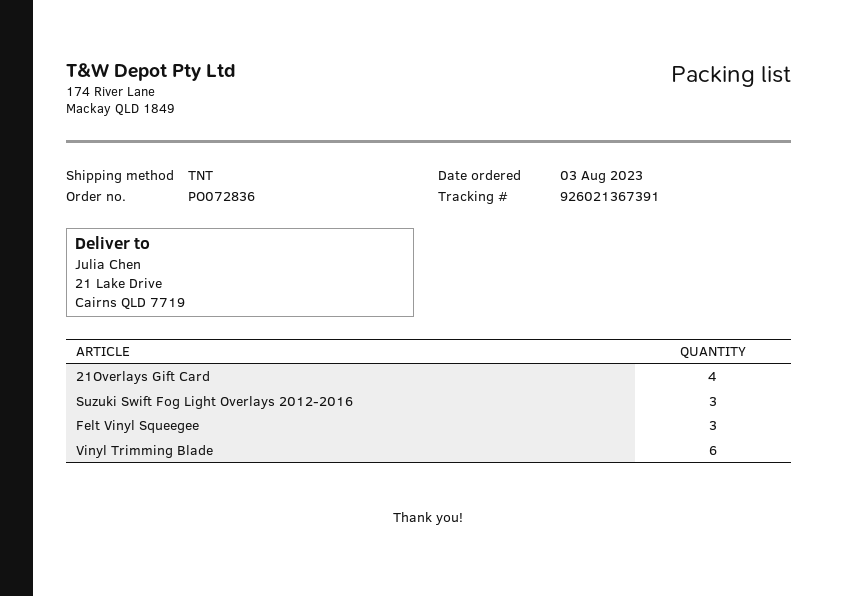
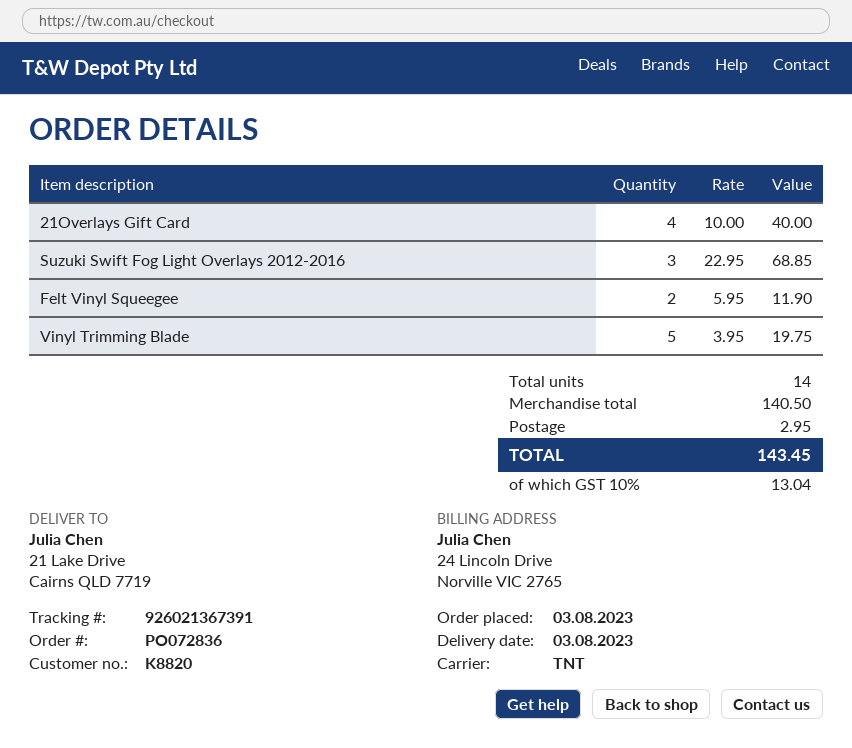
Felt Vinyl Squeegee: 3 -> 2
Vinyl Trimming Blade: 6 -> 5

